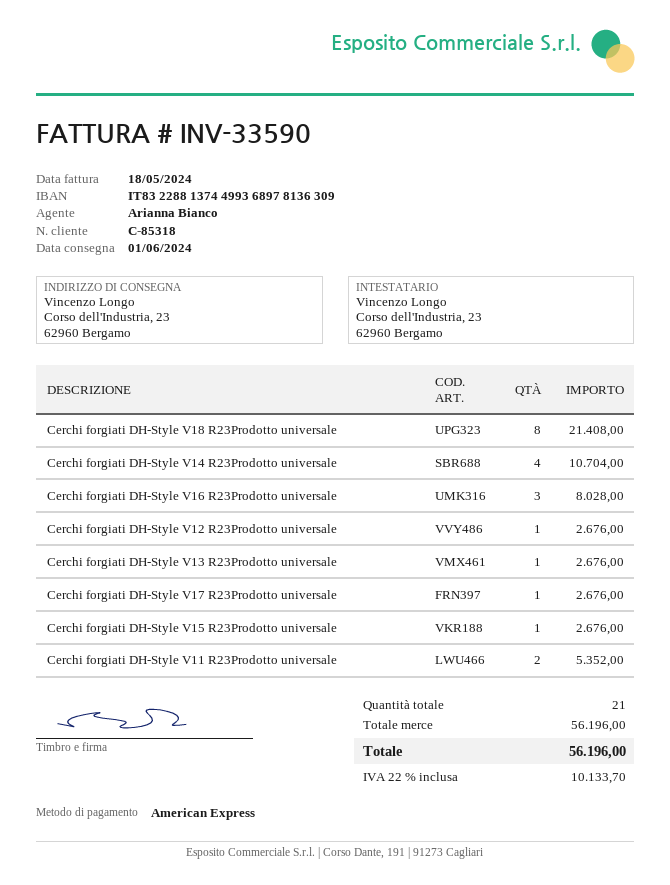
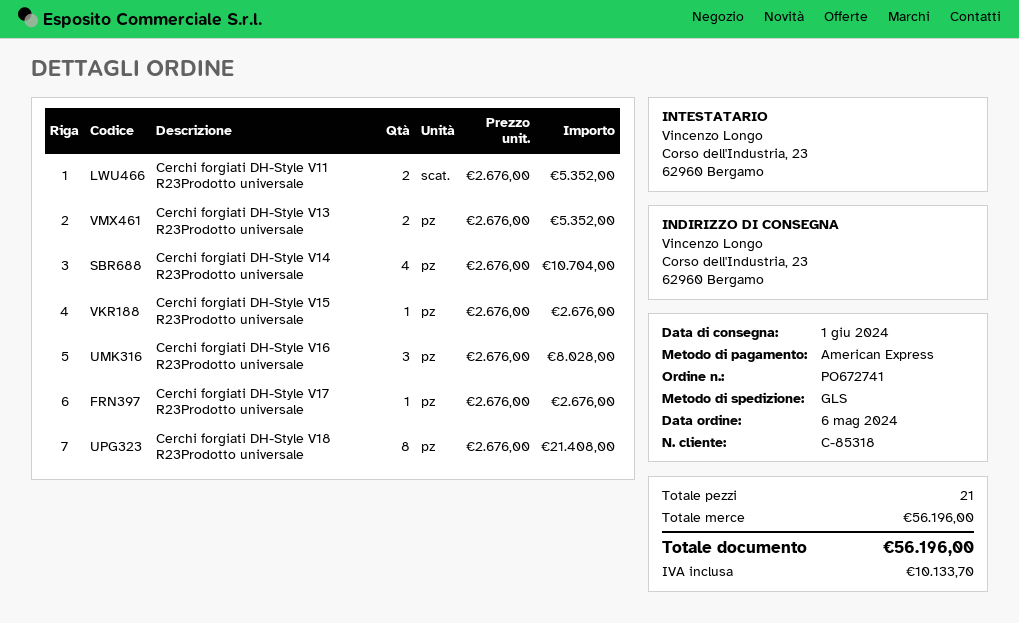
Cerchi forgiati DH-Style V12 R23Prodotto universale: 1 for 2676.00 -> none
Cerchi forgiati DH-Style V13 R23Prodotto universale: 1 for 2676.00 -> 2 for 5352.00

